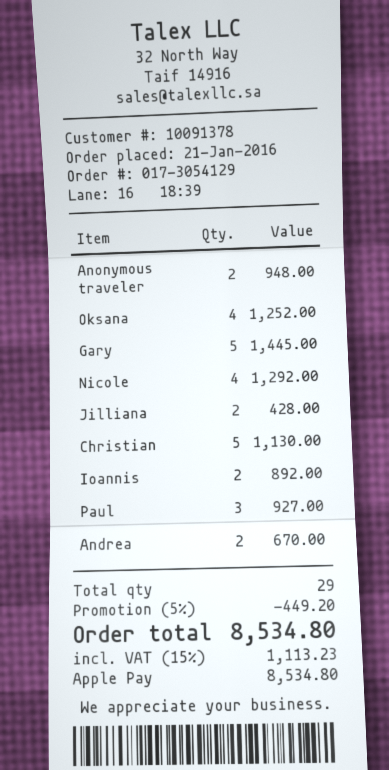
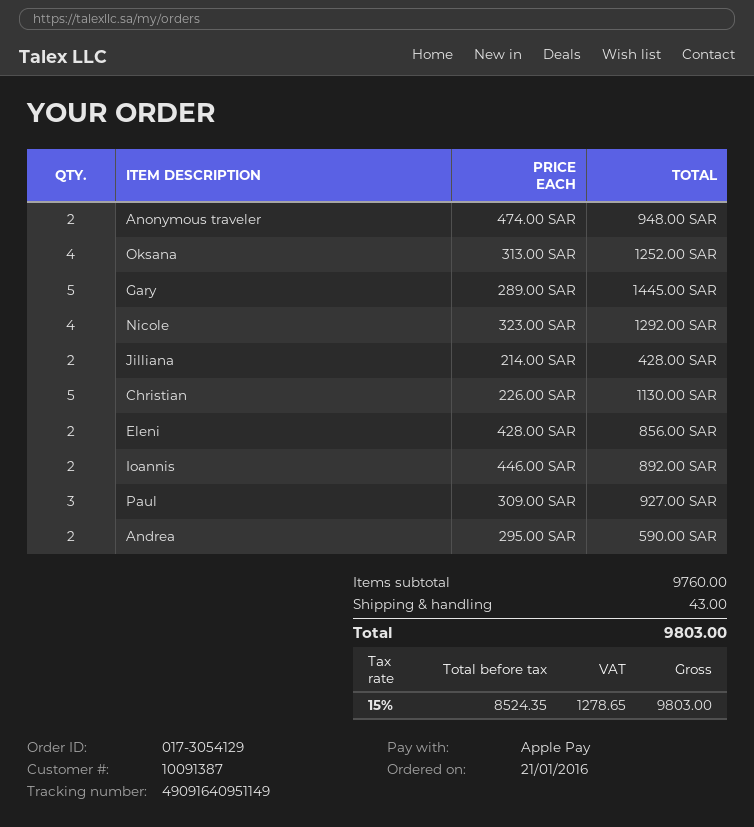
customer number: 10091378 -> 10091387
Andrea: 2 for 670.00 -> 2 for 590.00
Eleni: none -> 2 for 856.00
discount: 5% = 449.20 -> none
shipping: none -> 43.00
tax: 15% = 1113.23 -> 15% = 1278.65
total: 8534.80 -> 9803.00

